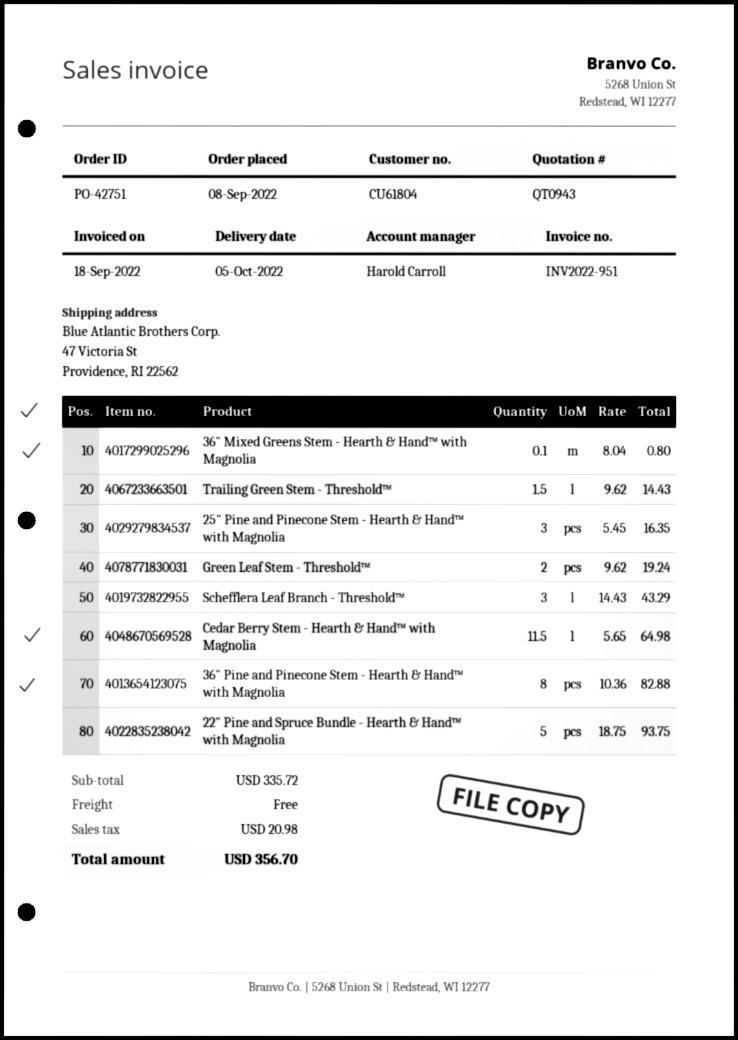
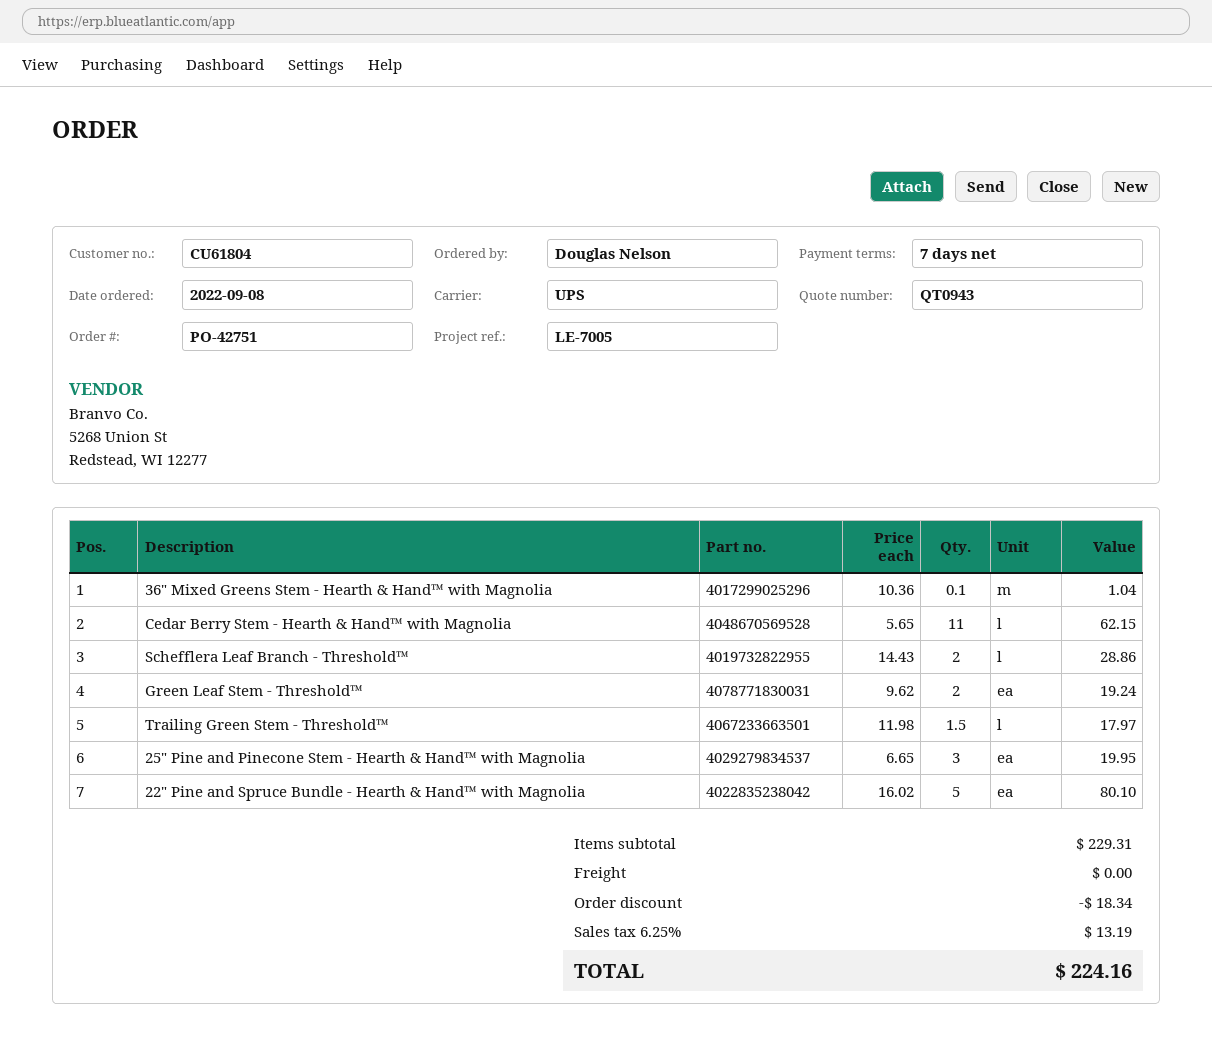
36" Mixed Greens Stem - Hearth & Hand™ with Magnolia: 0.1 x 8.04 = 0.80 -> 0.1 x 10.36 = 1.04
Trailing Green Stem - Threshold™: 1.5 x 9.62 = 14.43 -> 1.5 x 11.98 = 17.97
25" Pine and Pinecone Stem - Hearth & Hand™ with Magnolia: 3 x 5.45 = 16.35 -> 3 x 6.65 = 19.95
Schefflera Leaf Branch - Threshold™: 3 x 14.43 = 43.29 -> 2 x 14.43 = 28.86
Cedar Berry Stem - Hearth & Hand™ with Magnolia: 11.5 x 5.65 = 64.98 -> 11 x 5.65 = 62.15
36" Pine and Pinecone Stem - Hearth & Hand™ with Magnolia: 8 x 10.36 = 82.88 -> none
22" Pine and Spruce Bundle - Hearth & Hand™ with Magnolia: 5 x 18.75 = 93.75 -> 5 x 16.02 = 80.10
subtotal: 335.72 -> 229.31
discount: none -> 18.34
tax: 20.98 -> 13.19
total: 356.70 -> 224.16

